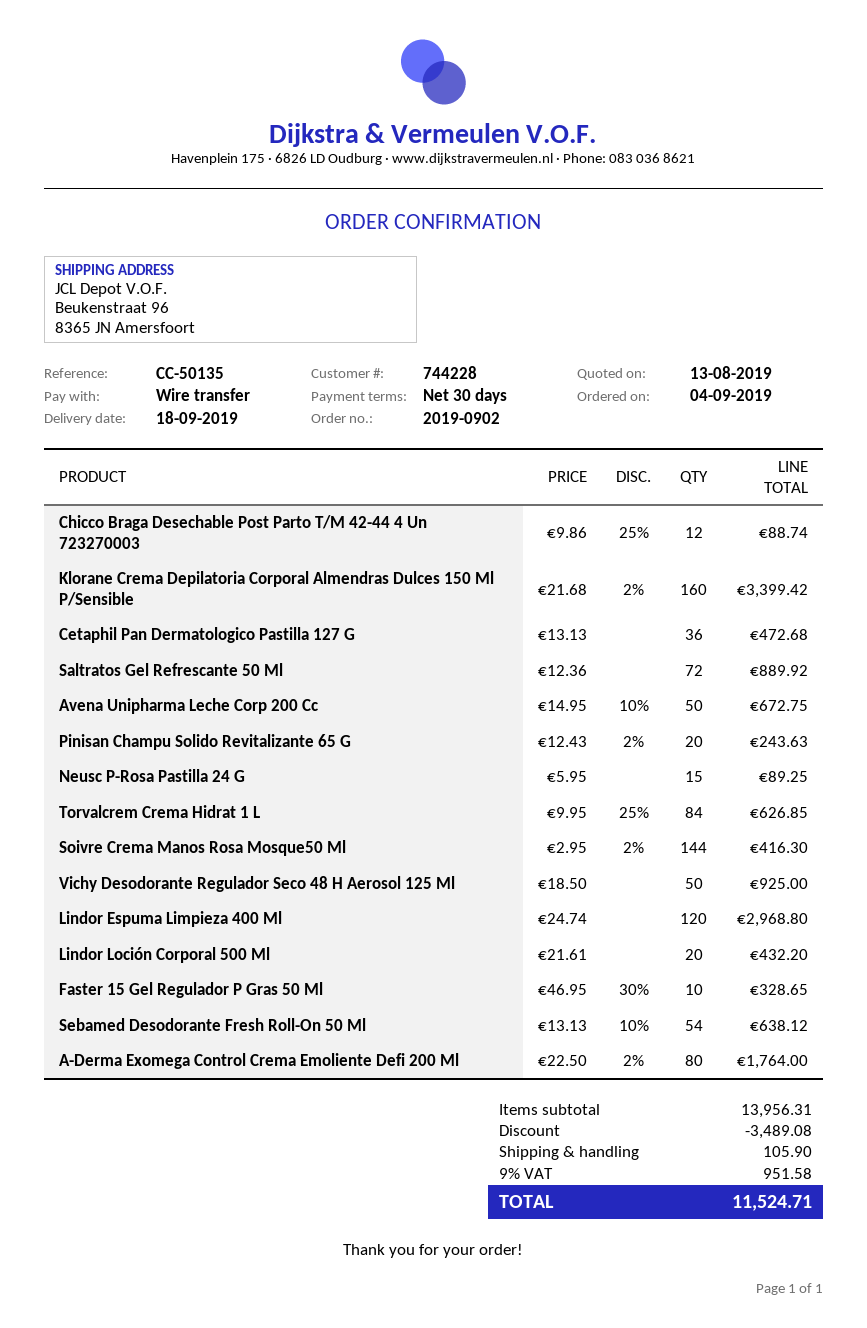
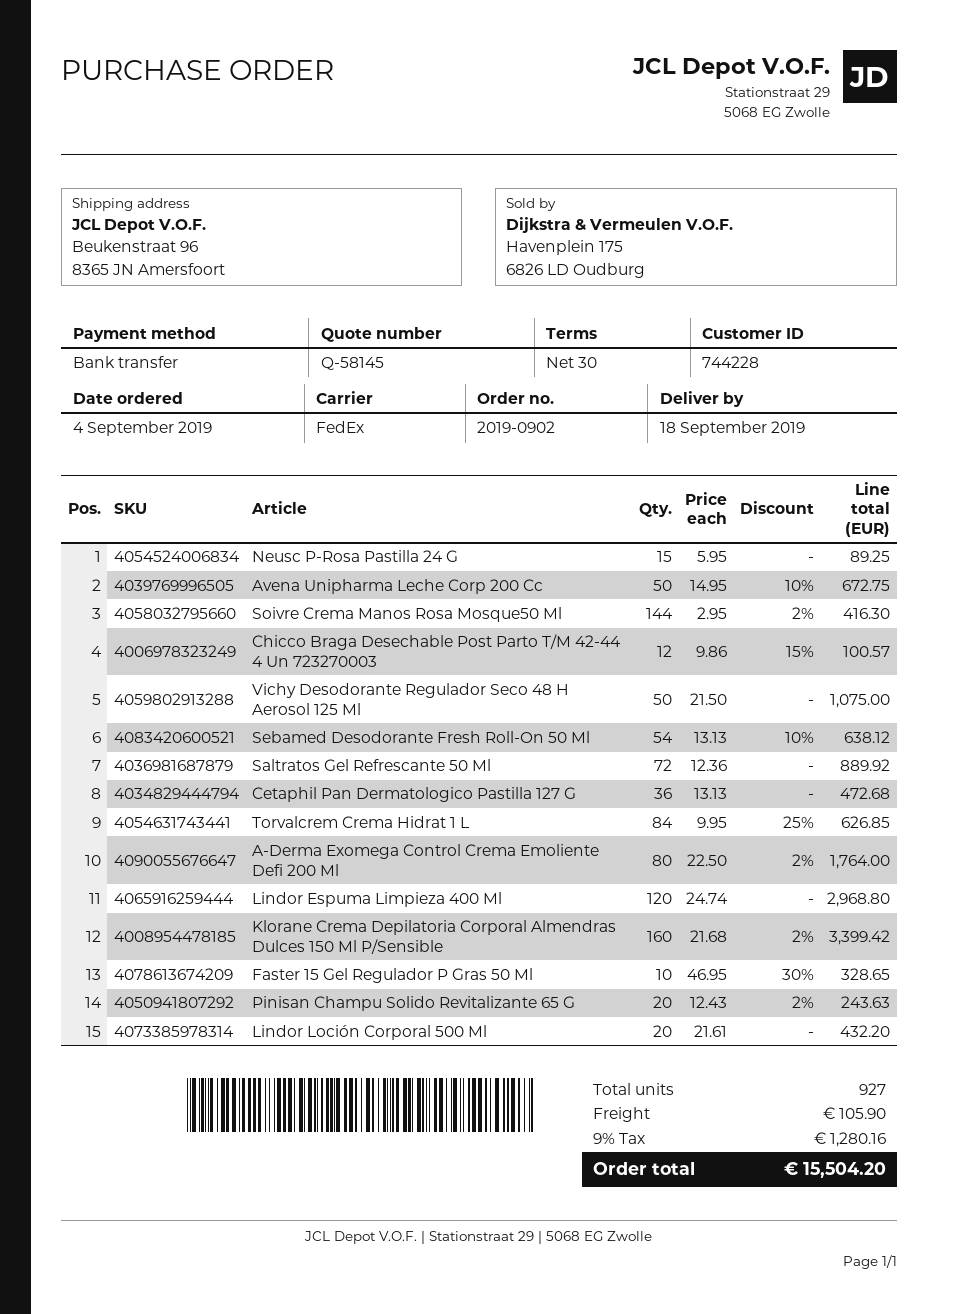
Chicco Braga Desechable Post Parto T/M 42-44 4 Un 723270003: 12 x 9.86 - 25% = 88.74 -> 12 x 9.86 - 15% = 100.57
Vichy Desodorante Regulador Seco 48 H Aerosol 125 Ml: 50 x 18.50 = 925.00 -> 50 x 21.50 = 1075.00
discount: 3489.08 -> none
tax: 9% = 951.58 -> 9% = 1280.16
total: 11524.71 -> 15504.20

